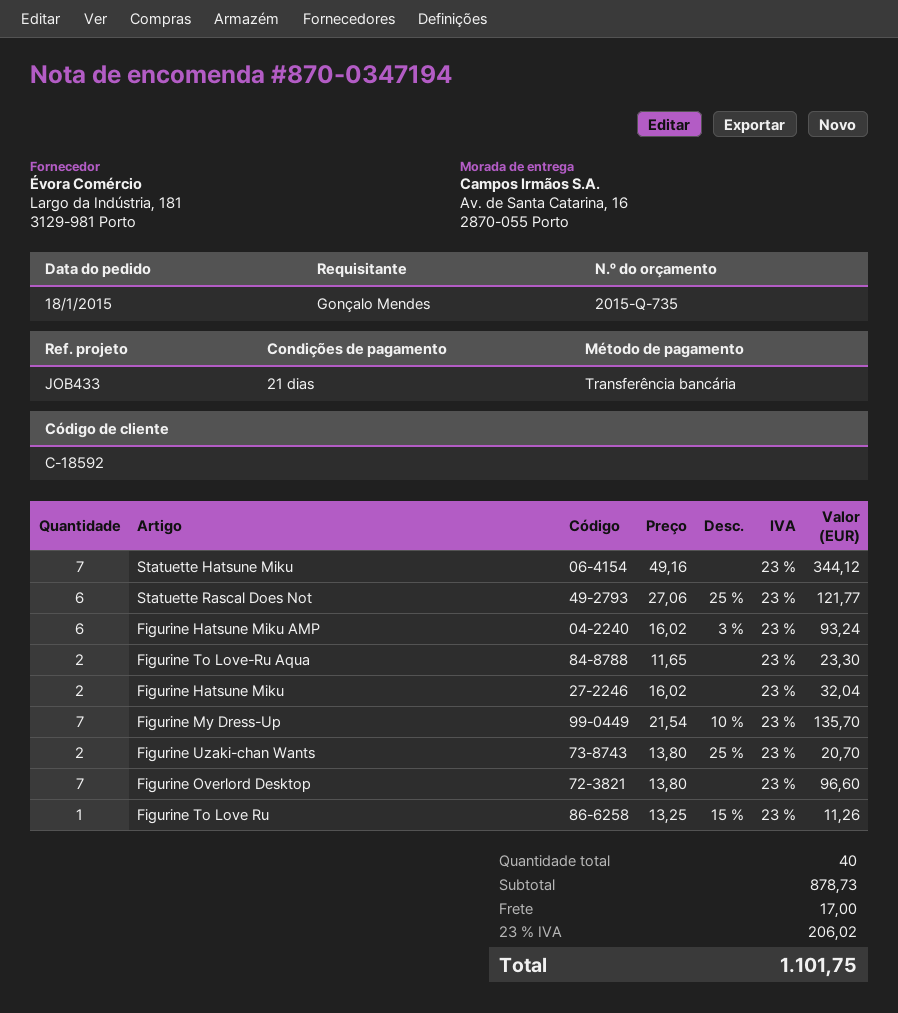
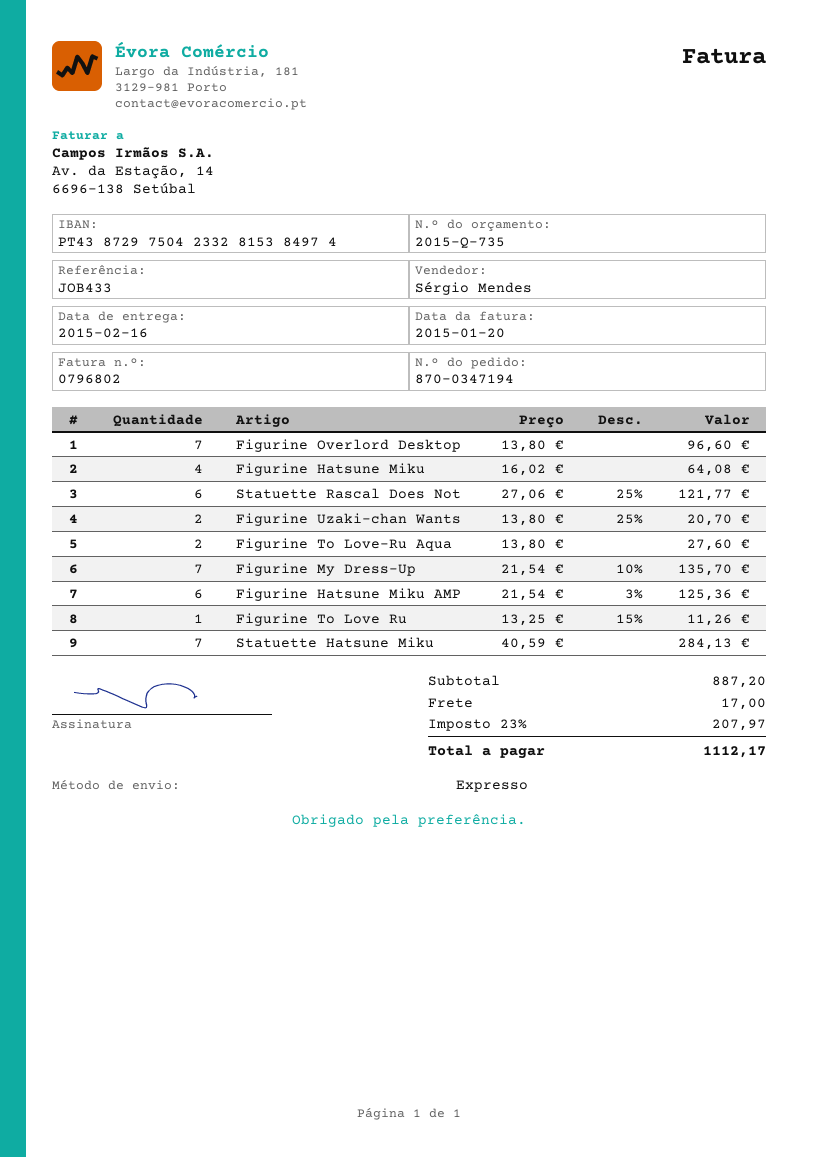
Statuette Hatsune Miku: 7 x 49.16 = 344.12 -> 7 x 40.59 = 284.13
Figurine Hatsune Miku AMP: 6 x 16.02 - 3% = 93.24 -> 6 x 21.54 - 3% = 125.36
Figurine To Love-Ru Aqua: 2 x 11.65 = 23.30 -> 2 x 13.80 = 27.60
Figurine Hatsune Miku: 2 x 16.02 = 32.04 -> 4 x 16.02 = 64.08
subtotal: 878.73 -> 887.20
tax: 23% = 206.02 -> 23% = 207.97
total: 1101.75 -> 1112.17

